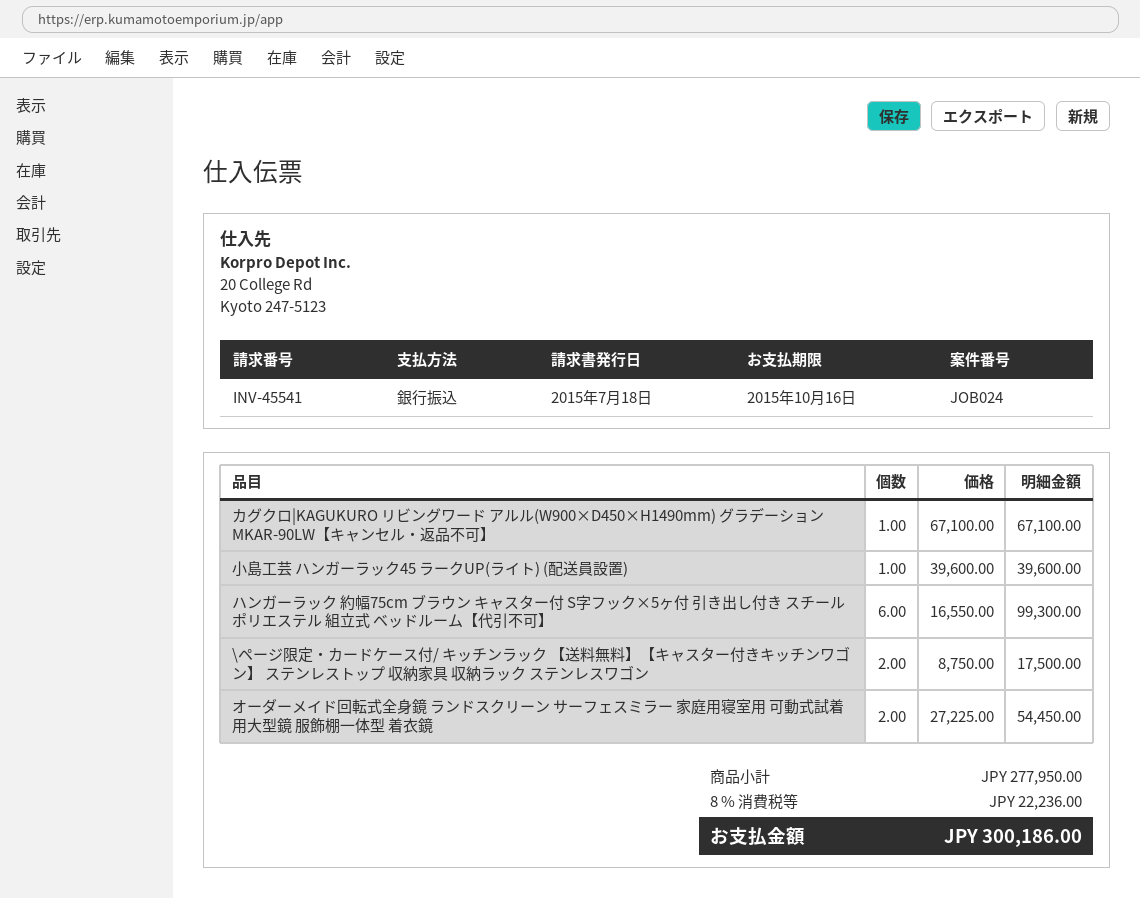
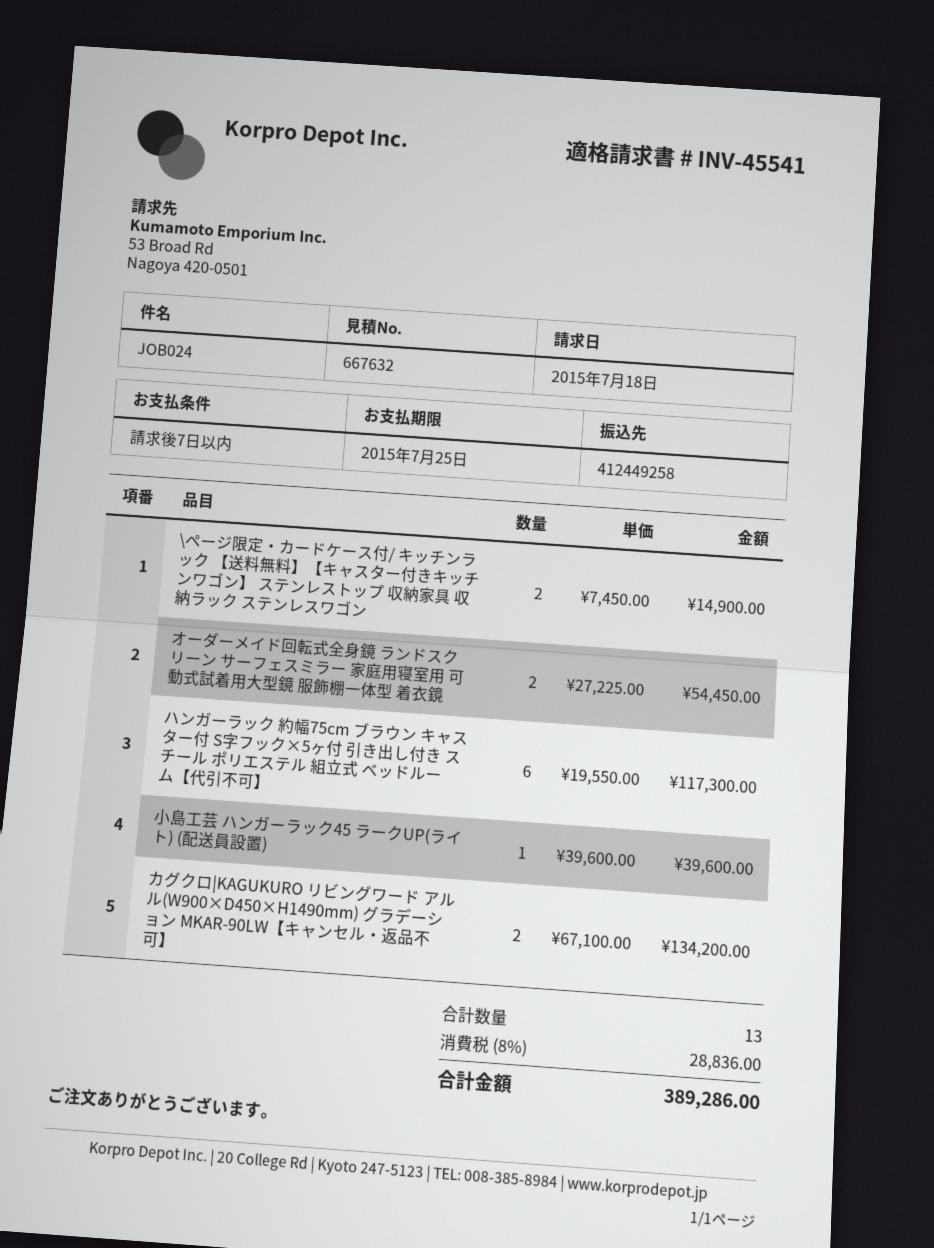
due date: 2015-10-16 -> 2015-07-25
カグクロ|KAGUKURO リビングワード アルル(W900×D450×H1490mm) グラデーション MKAR-90LW【キャンセル・返品不可】: 1 x 67100.00 = 67100.00 -> 2 x 67100.00 = 134200.00
ハンガーラック 約幅75cm ブラウン キャスター付 S字フック×5ヶ付 引き出し付き スチール ポリエステル 組立式 ベッドルーム【代引不可】: 6 x 16550.00 = 99300.00 -> 6 x 19550.00 = 117300.00
\ページ限定・カードケース付/ キッチンラック 【送料無料】【キャスター付きキッチンワゴン】 ステンレストップ 収納家具 収納ラック ステンレスワゴン: 2 x 8750.00 = 17500.00 -> 2 x 7450.00 = 14900.00
tax: 8% = 22236.00 -> 8% = 28836.00
total: 300186.00 -> 389286.00

